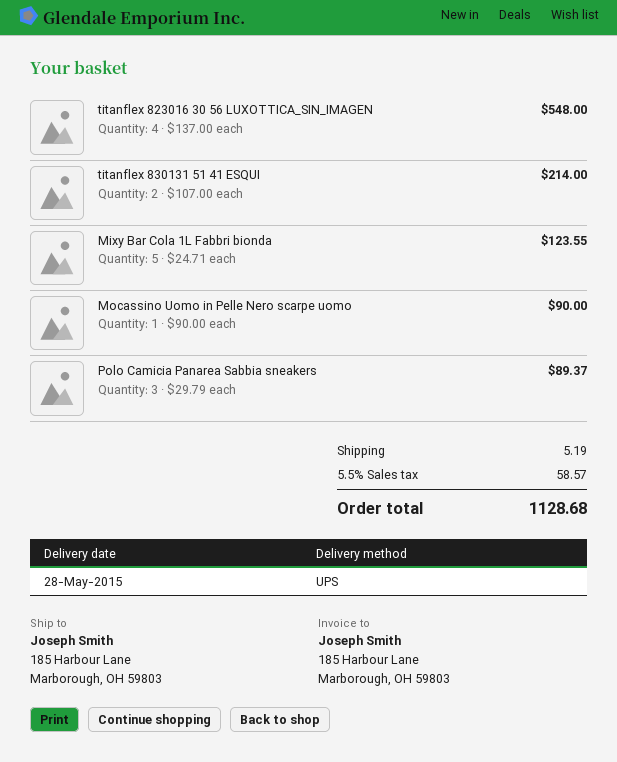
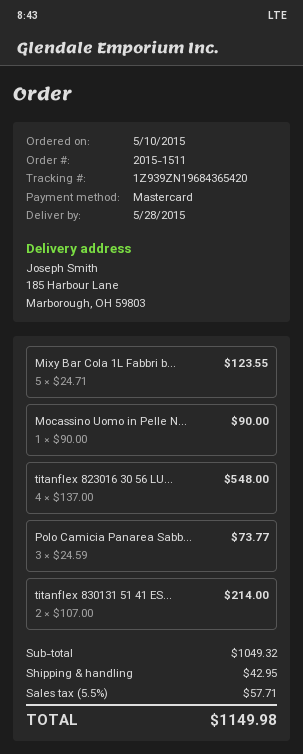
Polo Camicia Panarea Sabbia sneakers: 3 x 29.79 = 89.37 -> 3 x 24.59 = 73.77
shipping: 5.19 -> 42.95
tax: 5.5% = 58.57 -> 5.5% = 57.71
total: 1128.68 -> 1149.98

